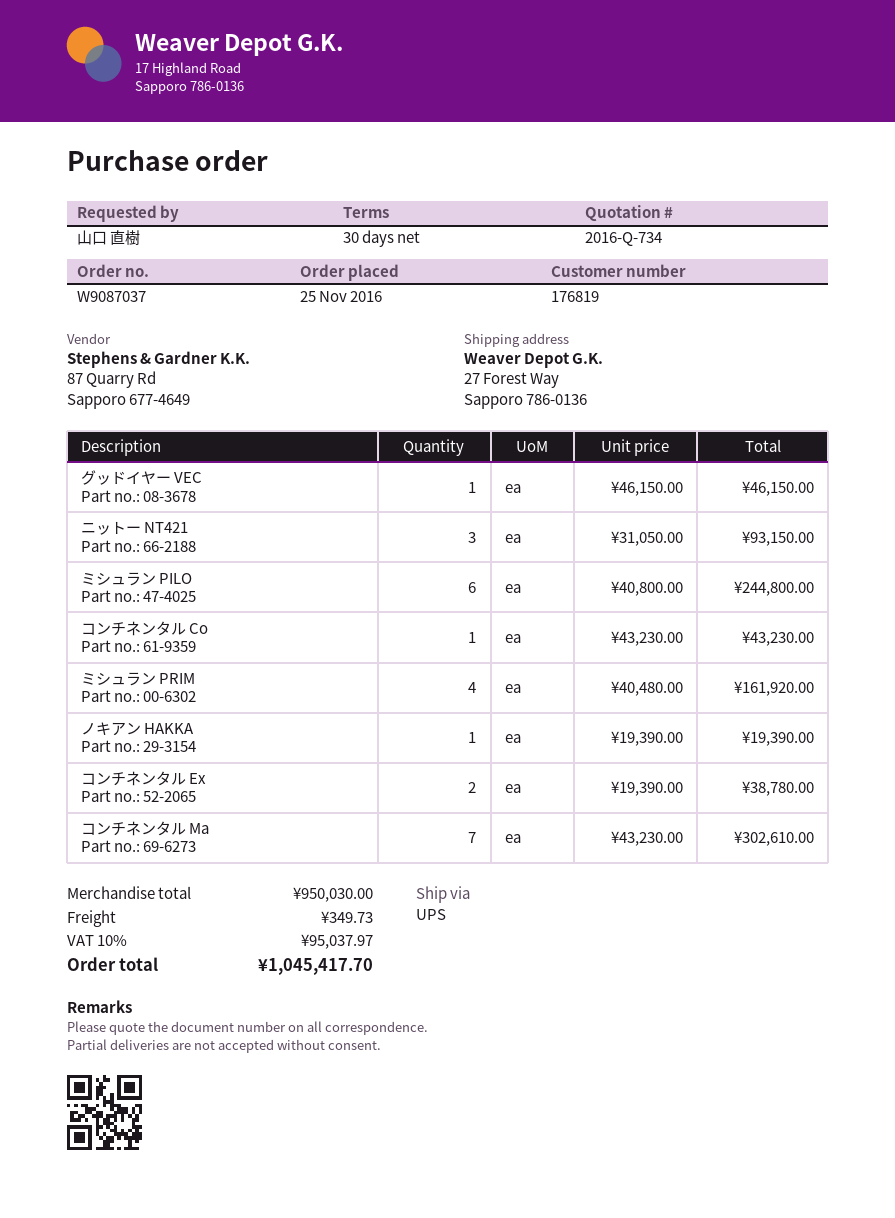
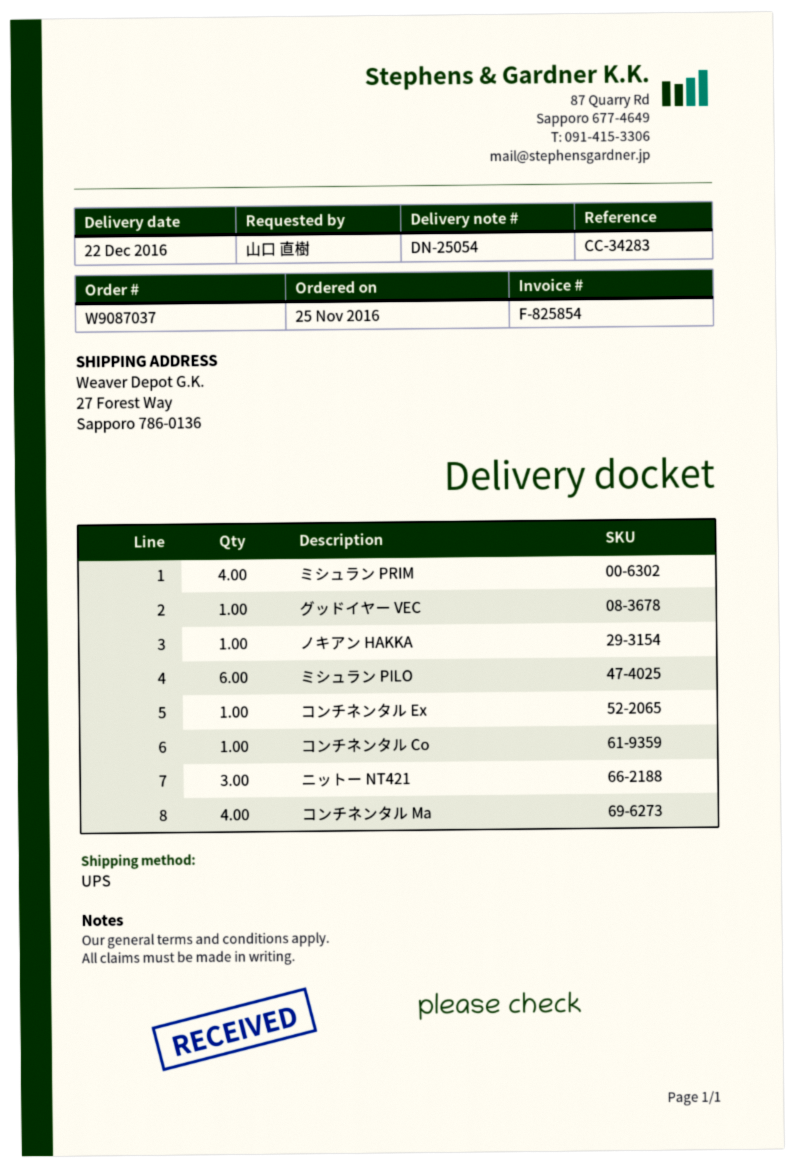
コンチネンタル Ex: 2 -> 1
コンチネンタル Ma: 7 -> 4

